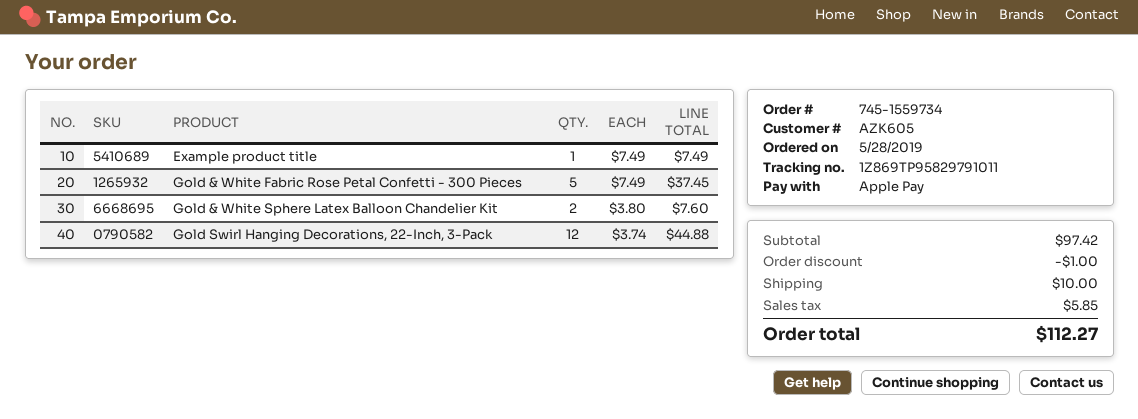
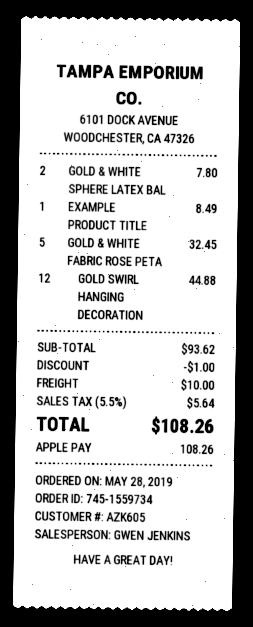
Example product title: 1 for 7.49 -> 1 for 8.49
Gold & White Fabric Rose Petal Confetti - 300 Pieces: 5 for 37.45 -> 5 for 32.45
Gold & White Sphere Latex Balloon Chandelier Kit: 2 for 7.60 -> 2 for 7.80
subtotal: 97.42 -> 93.62
tax: 5.85 -> 5.64
total: 112.27 -> 108.26

